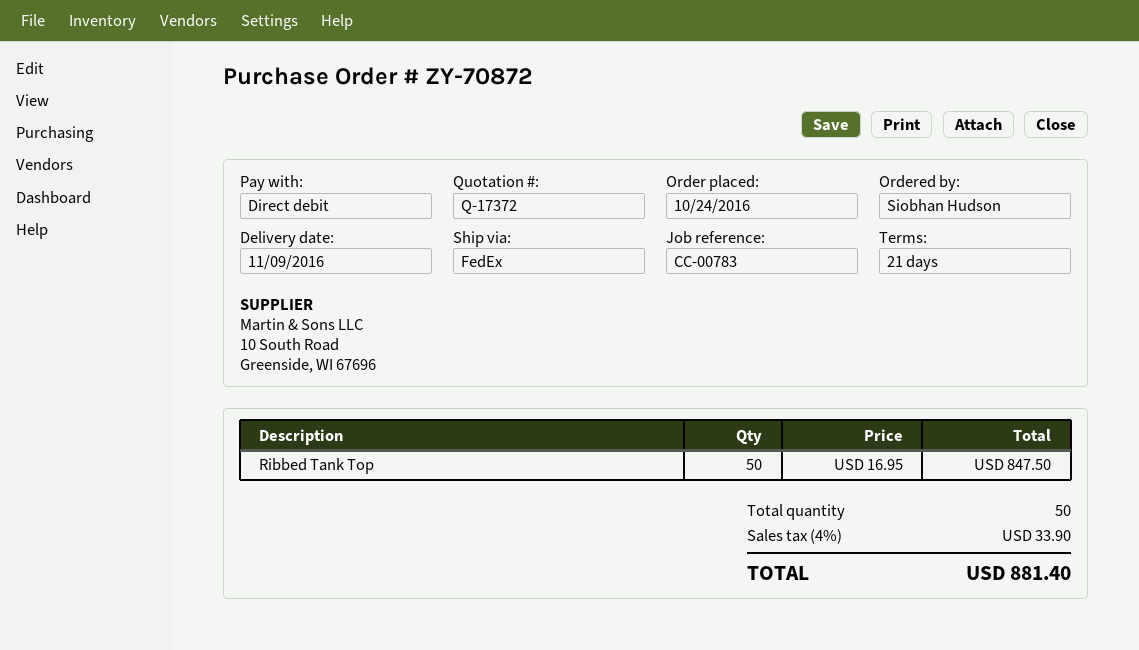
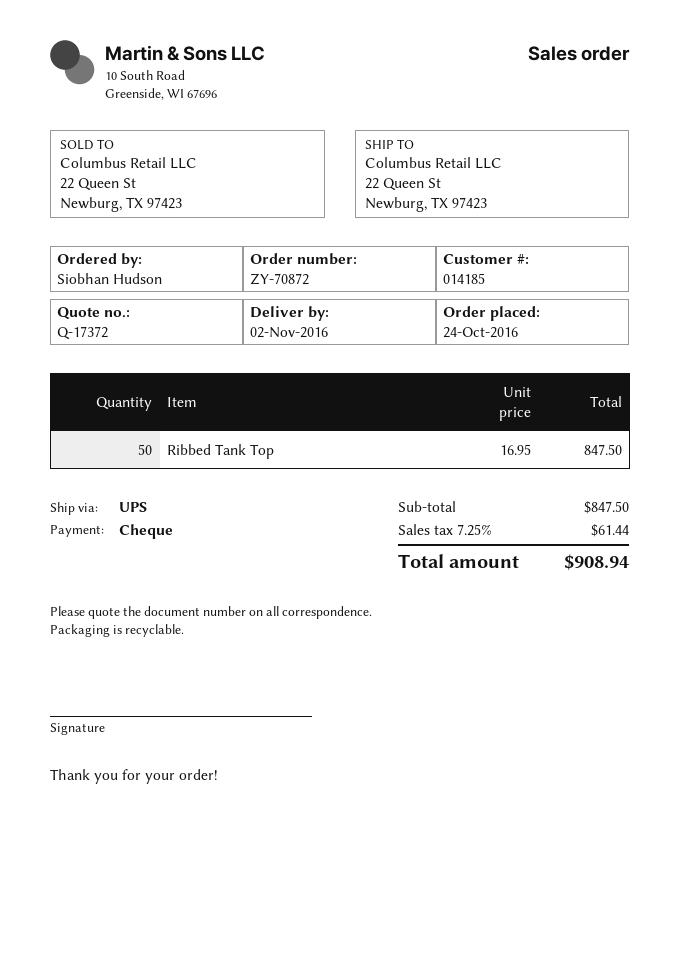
delivery date: 2016-11-09 -> 2016-11-02
payment method: direct debit -> cheque
shipping method: FedEx -> UPS
tax: 4% = 33.90 -> 7.25% = 61.44
total: 881.40 -> 908.94

